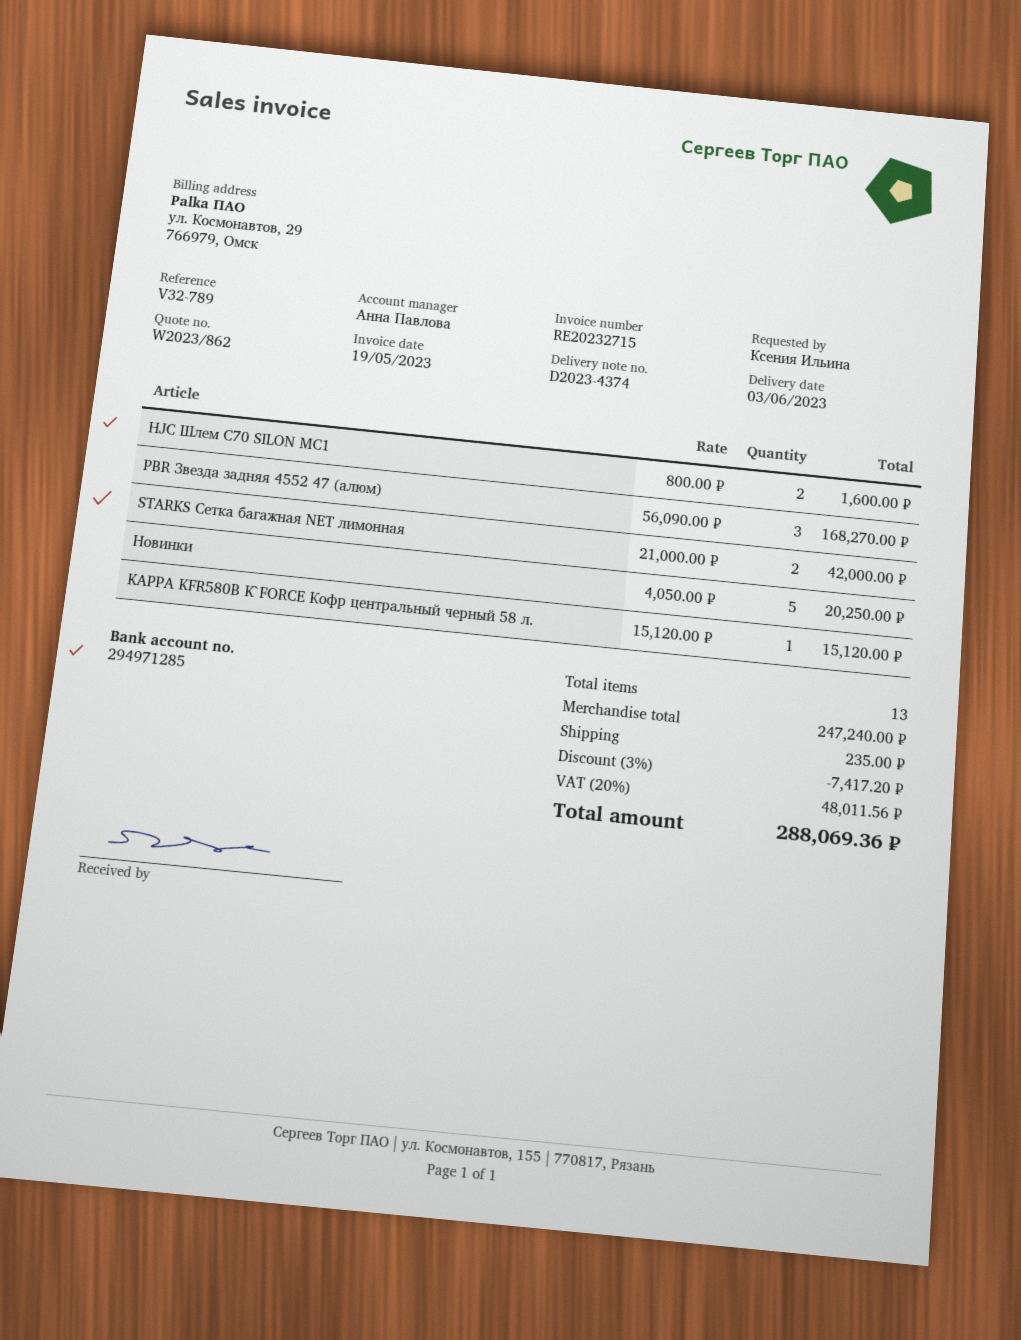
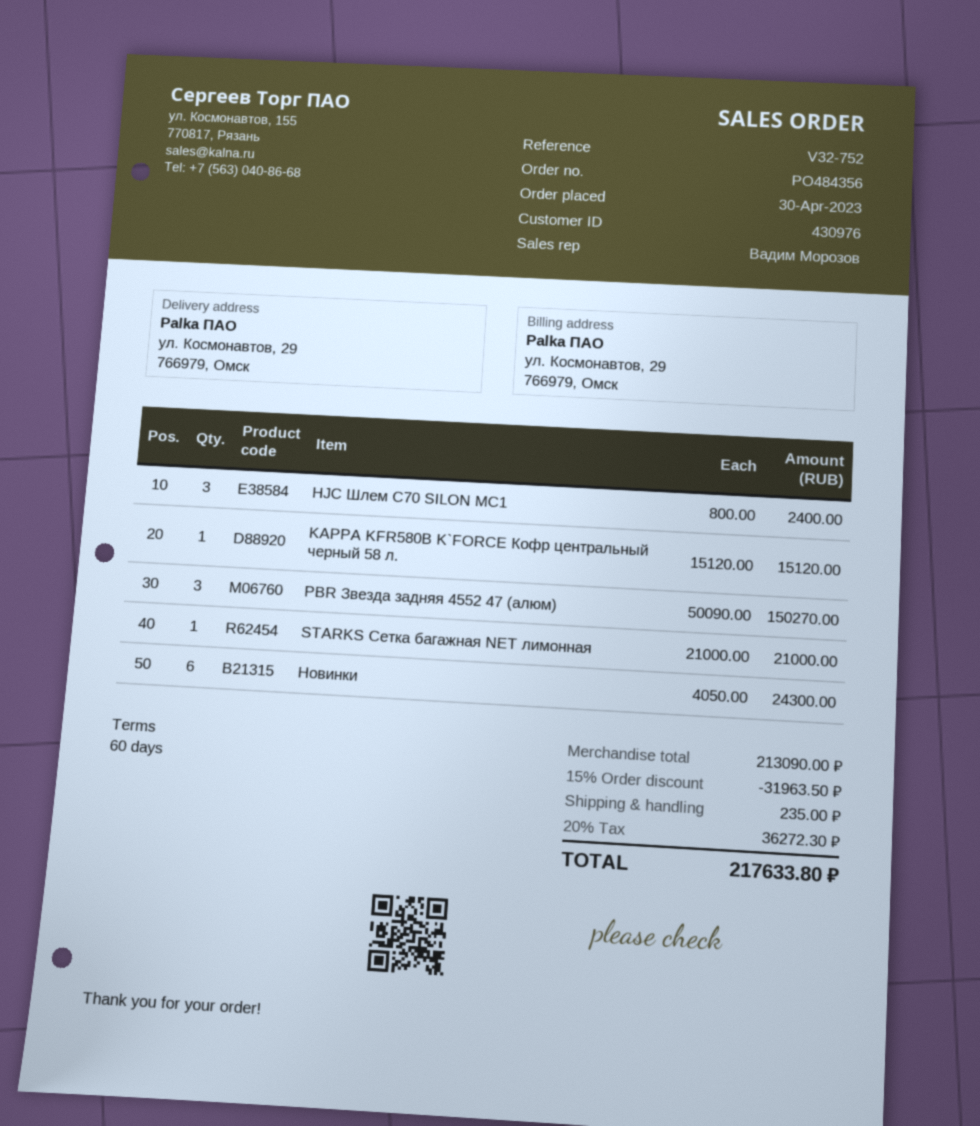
reference: V32-789 -> V32-752
sales rep: Анна Павлова -> Вадим Морозов
HJC Шлем C70 SILON MC1: 2 x 800.00 = 1600.00 -> 3 x 800.00 = 2400.00
PBR Звезда задняя 4552 47 (алюм): 3 x 56090.00 = 168270.00 -> 3 x 50090.00 = 150270.00
STARKS Сетка багажная NET лимонная: 2 x 21000.00 = 42000.00 -> 1 x 21000.00 = 21000.00
Новинки: 5 x 4050.00 = 20250.00 -> 6 x 4050.00 = 24300.00
subtotal: 247240.00 -> 213090.00
discount: 3% = 7417.20 -> 15% = 31963.50
tax: 20% = 48011.56 -> 20% = 36272.30
total: 288069.36 -> 217633.80

